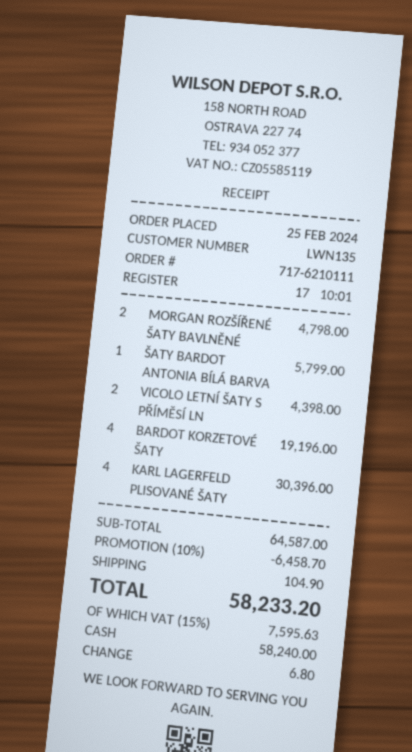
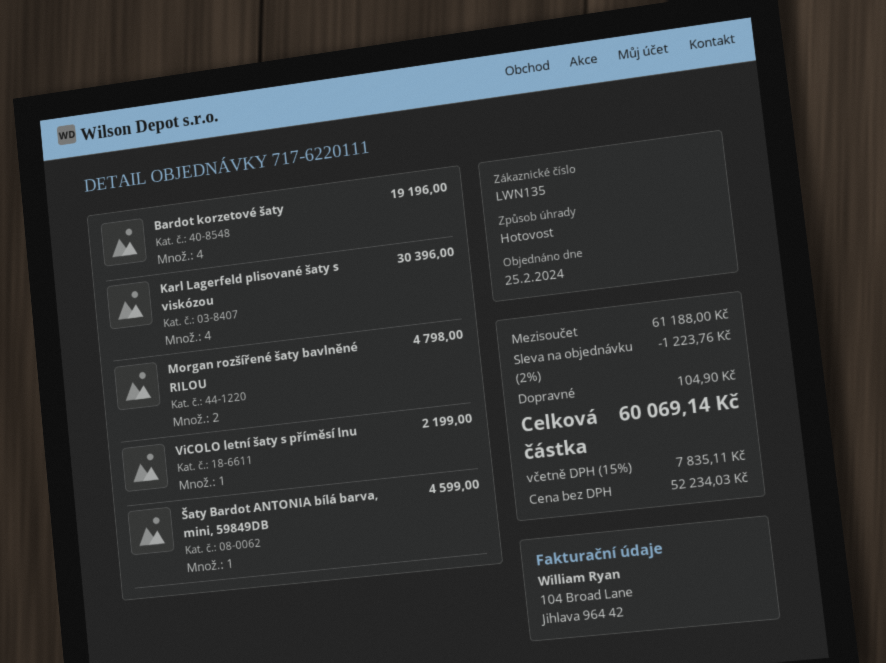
order number: 717-6210111 -> 717-6220111
ŠATY BARDOT ANTONIA BÍLÁ BARVA: 1 for 5799.00 -> 1 for 4599.00
VICOLO LETNÍ ŠATY S PŘÍMĚSÍ LN: 2 for 4398.00 -> 1 for 2199.00
subtotal: 64587.00 -> 61188.00
discount: 10% = 6458.70 -> 2% = 1223.76
tax: 15% = 7595.63 -> 15% = 7835.11
total: 58233.20 -> 60069.14

